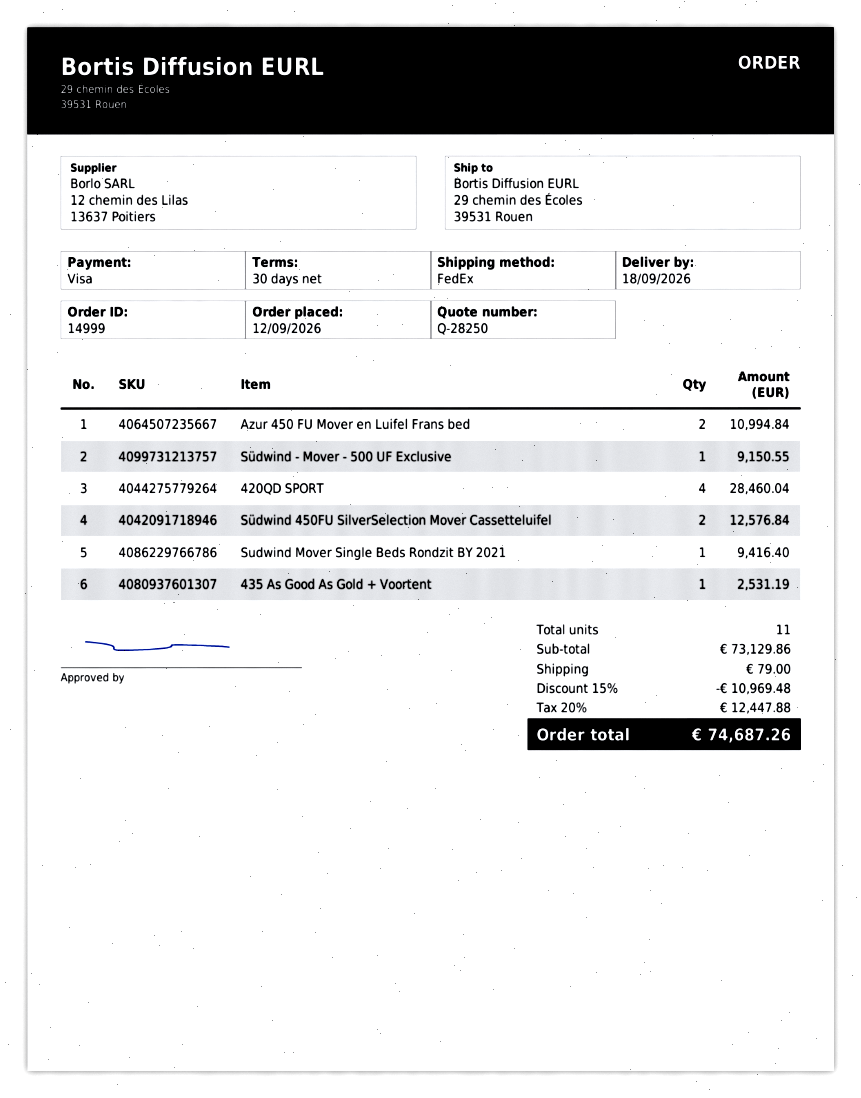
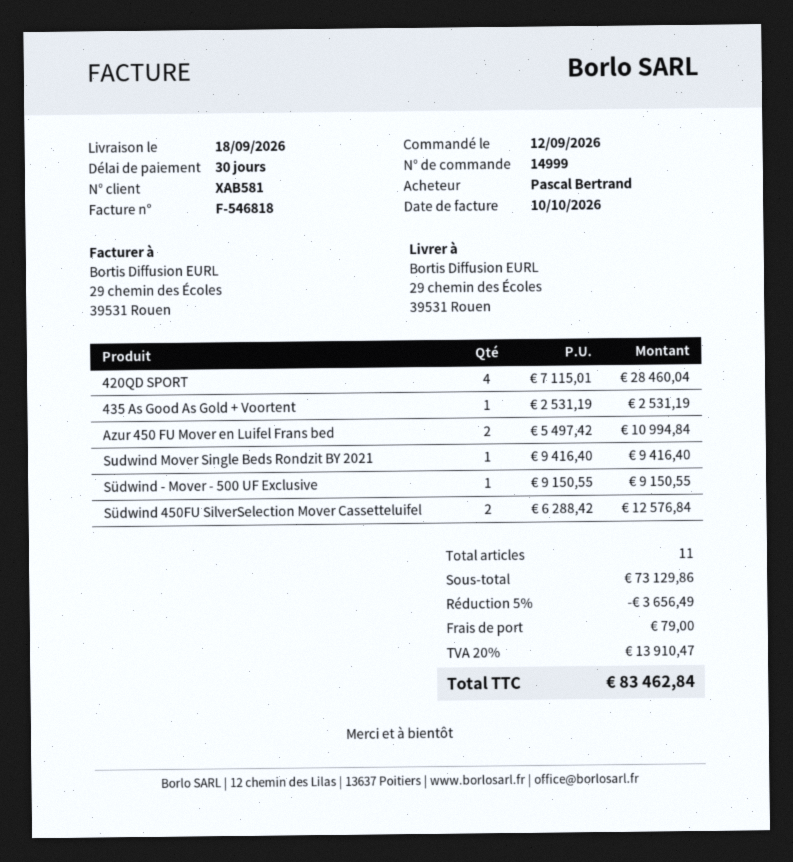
discount: 15% = 10969.48 -> 5% = 3656.49
tax: 20% = 12447.88 -> 20% = 13910.47
total: 74687.26 -> 83462.84

